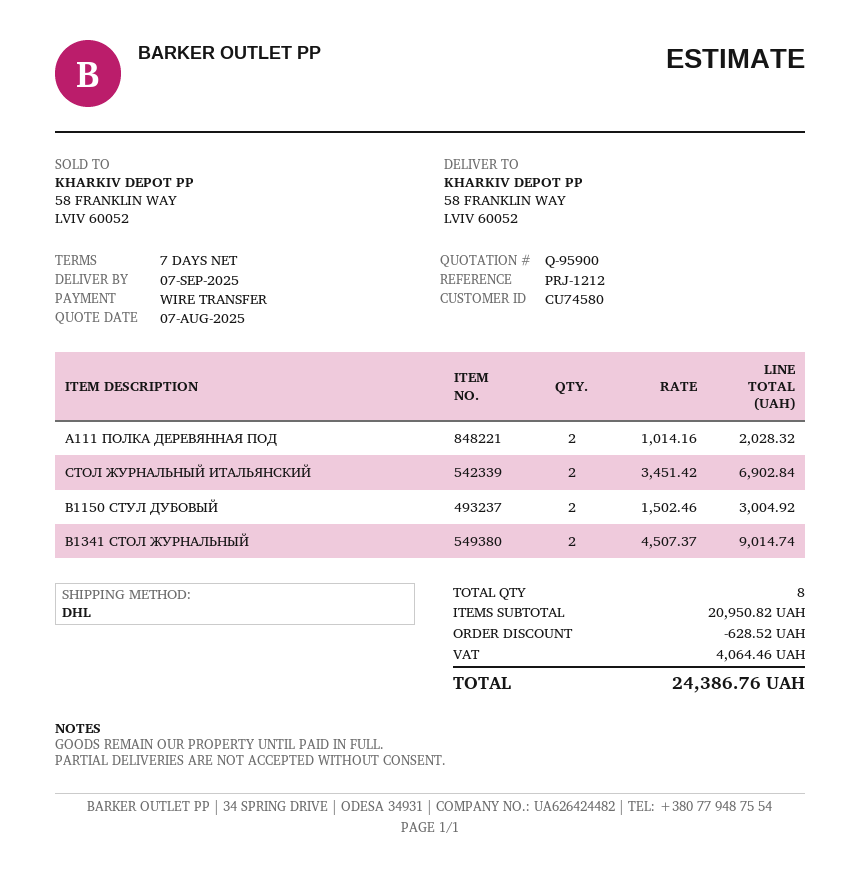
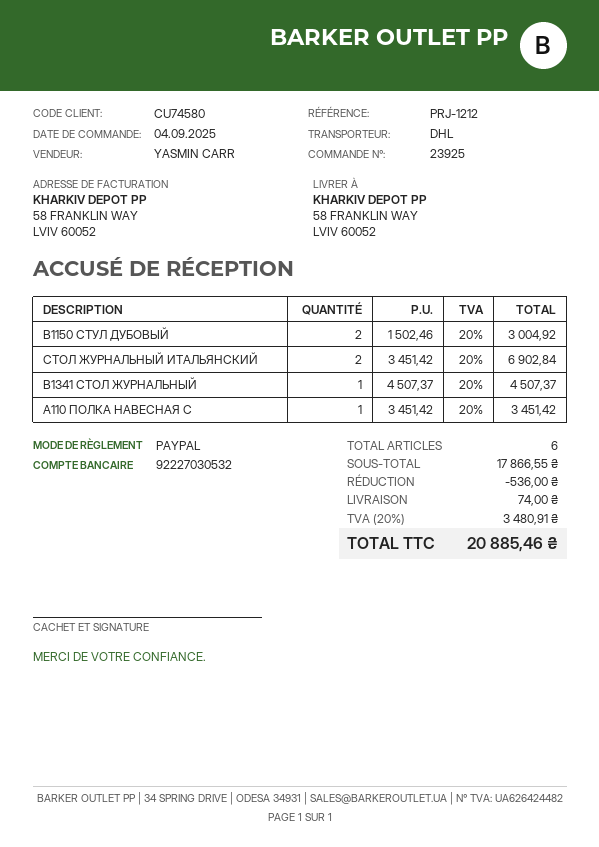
payment method: bank transfer -> PayPal
А111 ПОЛКА ДЕРЕВЯННАЯ ПОД: 2 x 1014.16 = 2028.32 -> none
В1341 СТОЛ ЖУРНАЛЬНЫЙ: 2 x 4507.37 = 9014.74 -> 1 x 4507.37 = 4507.37
А110 ПОЛКА НАВЕСНАЯ С: none -> 1 x 3451.42 = 3451.42
total quantity: 8 -> 6
subtotal: 20950.82 -> 17866.55
discount: 628.52 -> 536.00
shipping: none -> 74.00
tax: 4064.46 -> 3480.91
total: 24386.76 -> 20885.46

